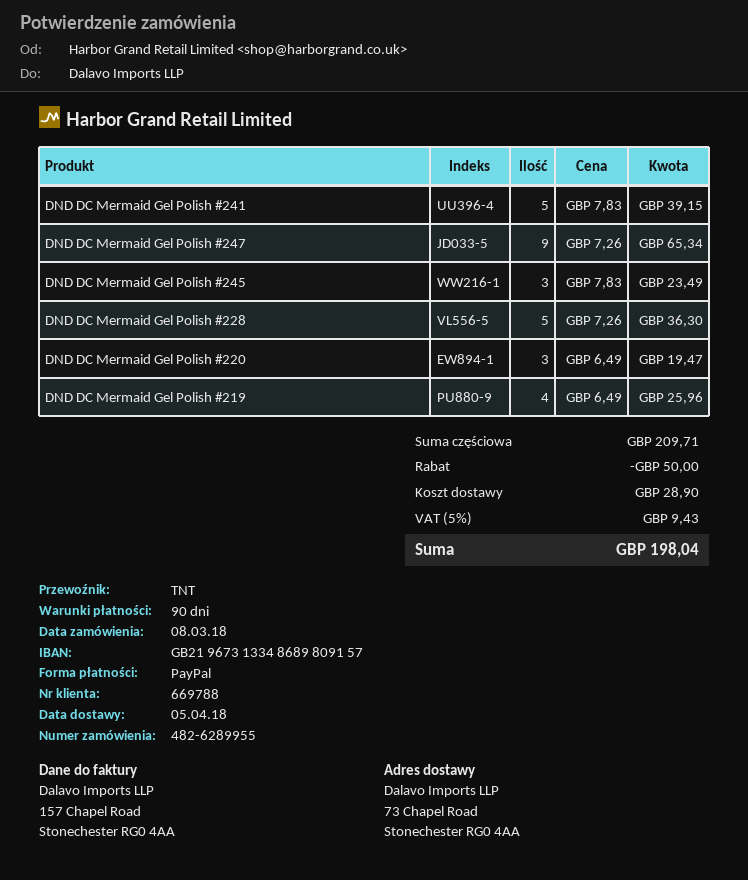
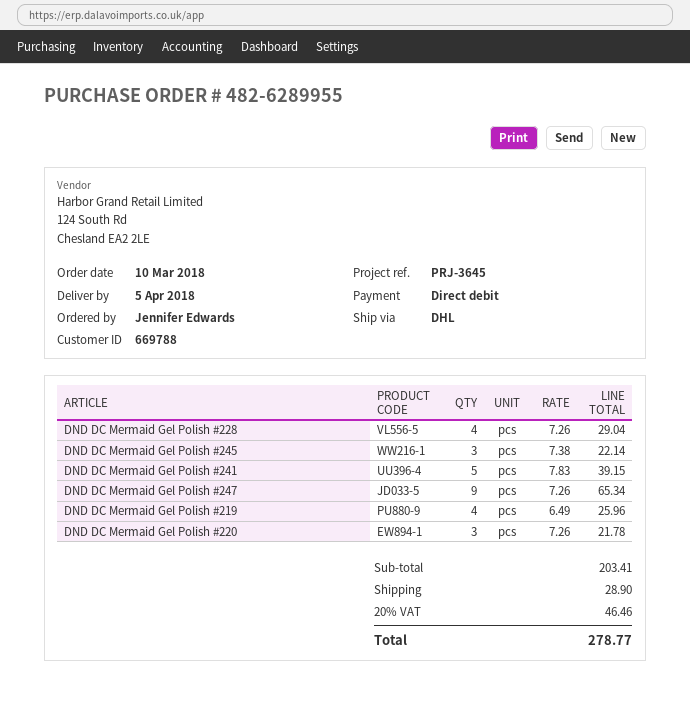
order date: 2018-03-08 -> 2018-03-10
payment method: PayPal -> direct debit
shipping method: TNT -> DHL
DND DC Mermaid Gel Polish #245: 3 x 7.83 = 23.49 -> 3 x 7.38 = 22.14
DND DC Mermaid Gel Polish #228: 5 x 7.26 = 36.30 -> 4 x 7.26 = 29.04
DND DC Mermaid Gel Polish #220: 3 x 6.49 = 19.47 -> 3 x 7.26 = 21.78
subtotal: 209.71 -> 203.41
discount: 50.00 -> none
tax: 5% = 9.43 -> 20% = 46.46
total: 198.04 -> 278.77

